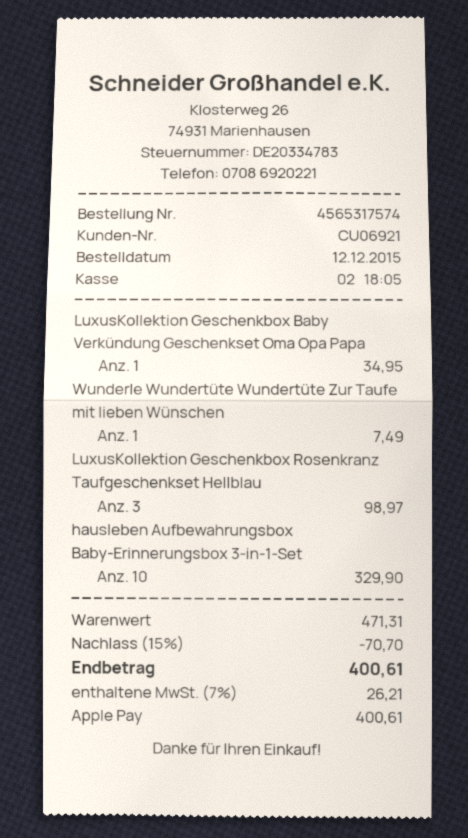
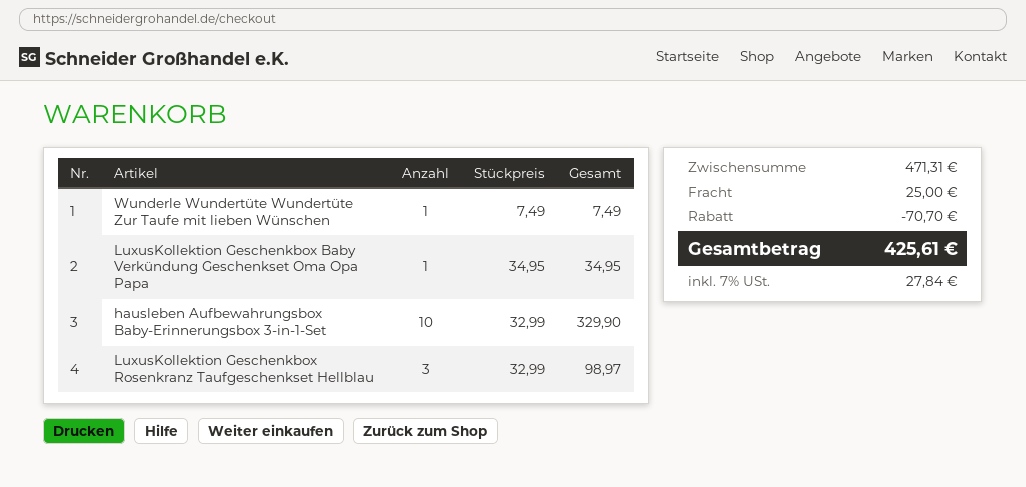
shipping: none -> 25.00
tax: 7% = 26.21 -> 7% = 27.84
total: 400.61 -> 425.61

